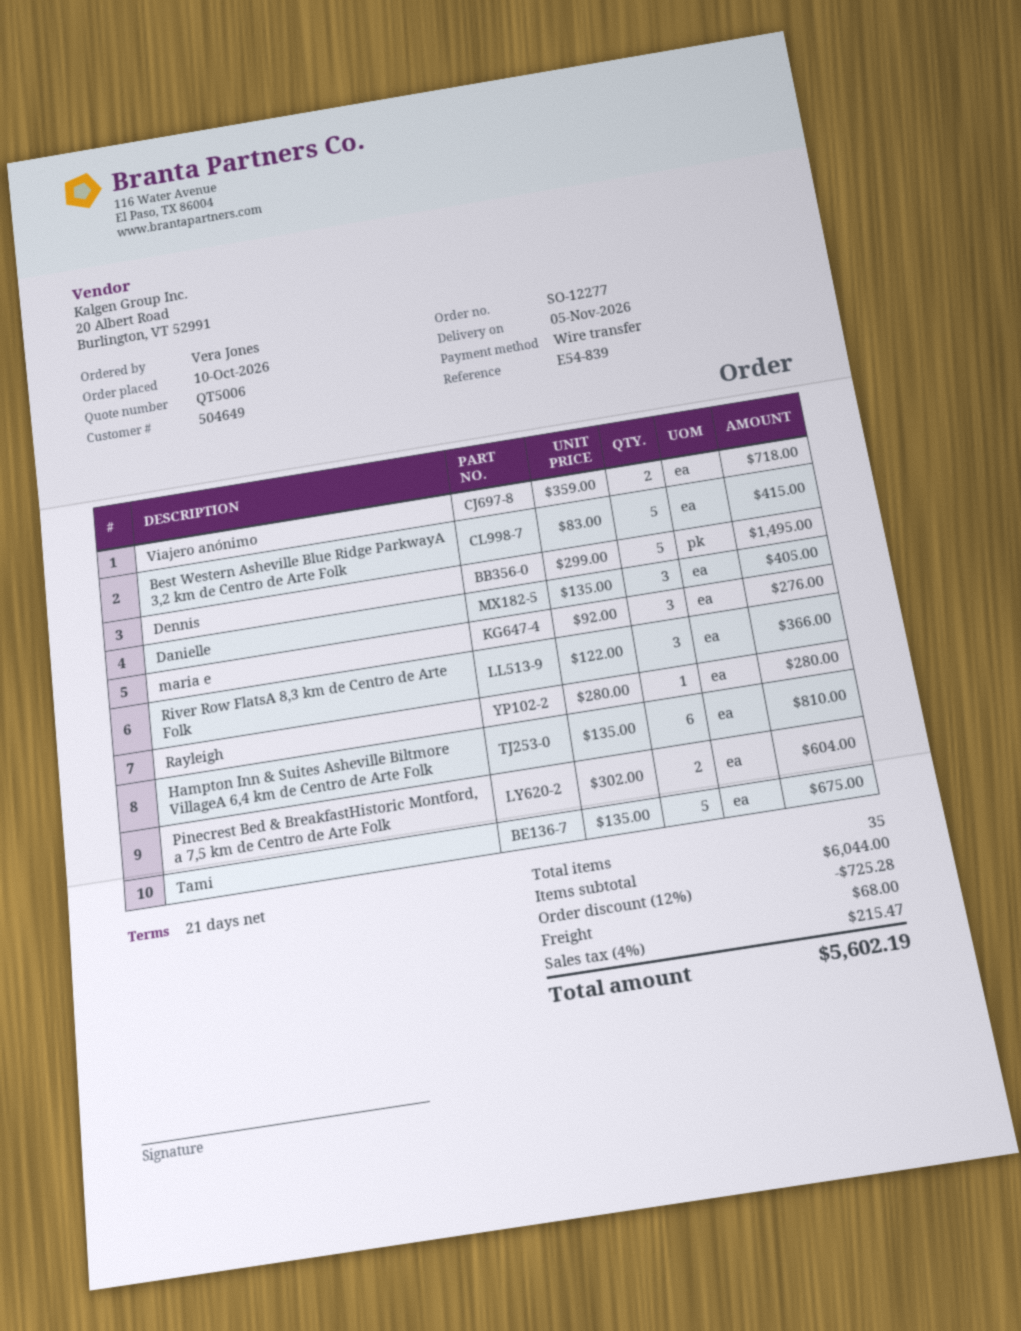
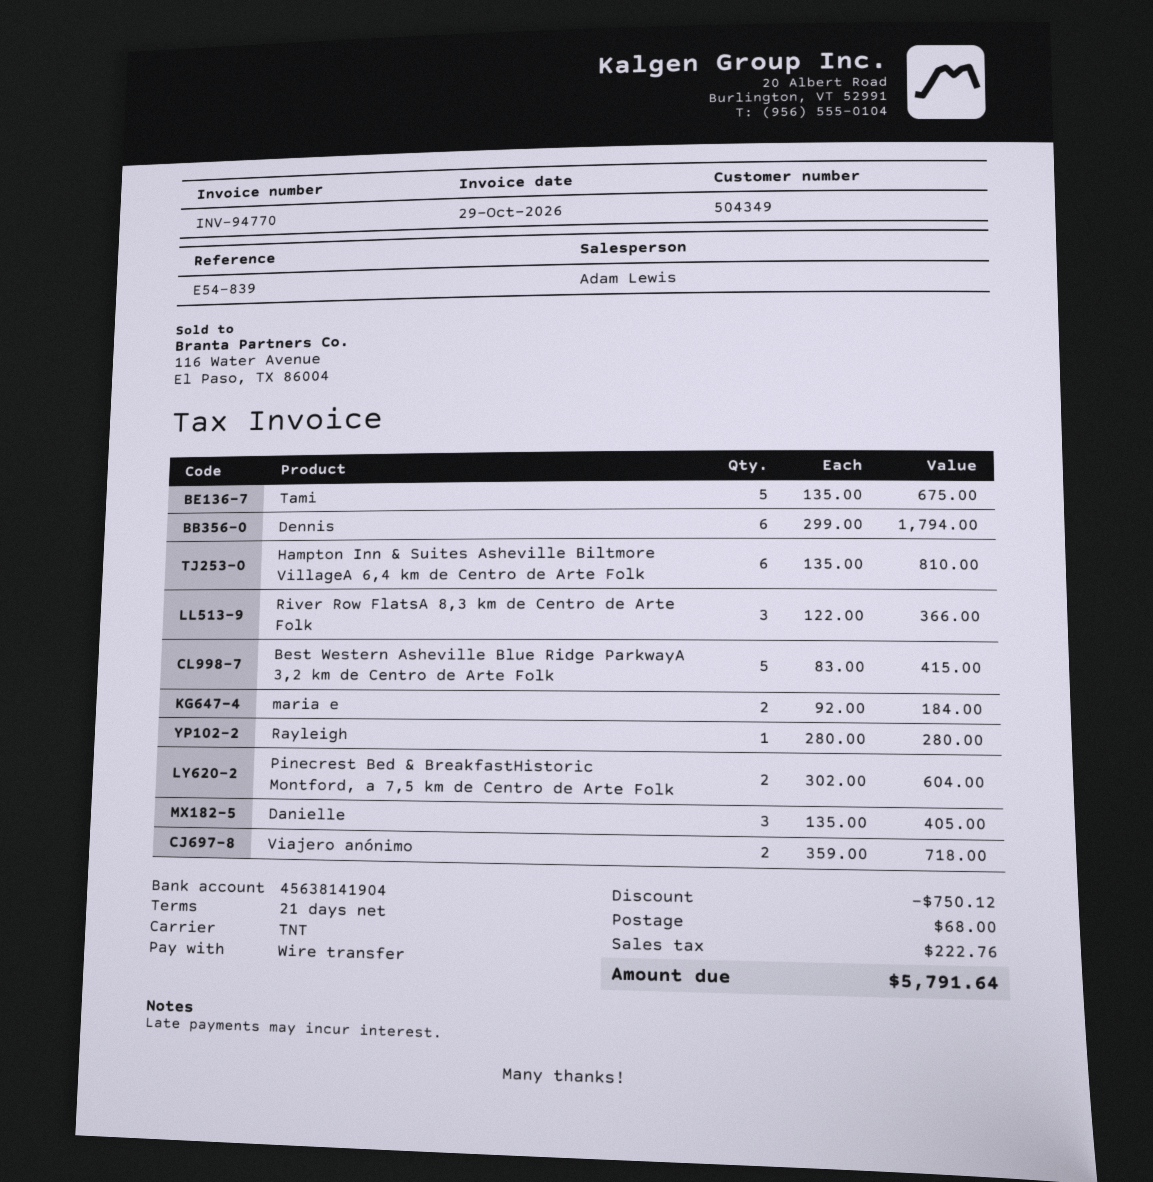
customer number: 504649 -> 504349
Dennis: 5 x 299.00 = 1495.00 -> 6 x 299.00 = 1794.00
maria e: 3 x 92.00 = 276.00 -> 2 x 92.00 = 184.00
discount: 725.28 -> 750.12
tax: 215.47 -> 222.76
total: 5602.19 -> 5791.64

